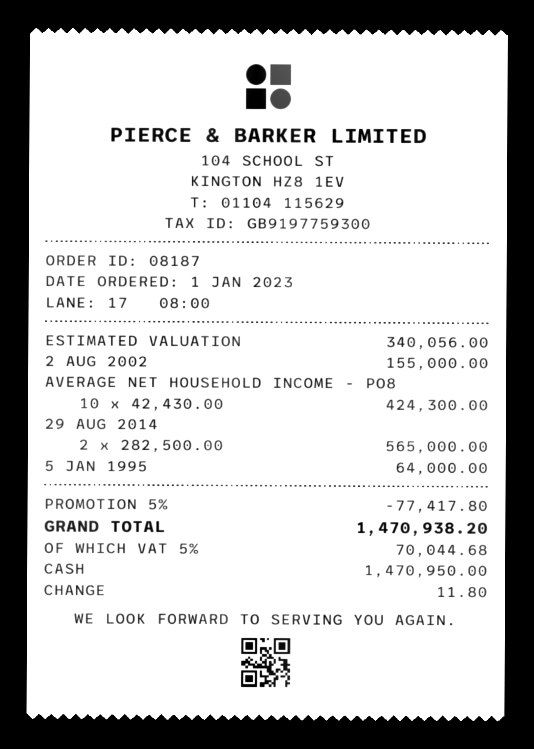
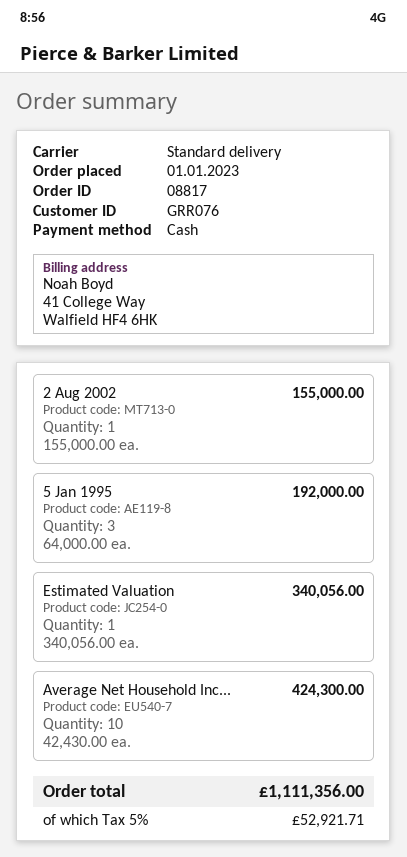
order number: 08187 -> 08817
29 AUG 2014: 2 x 282500.00 = 565000.00 -> none
5 JAN 1995: 1 x 64000.00 = 64000.00 -> 3 x 64000.00 = 192000.00
discount: 5% = 77417.80 -> none
tax: 5% = 70044.68 -> 5% = 52921.71
total: 1470938.20 -> 1111356.00

